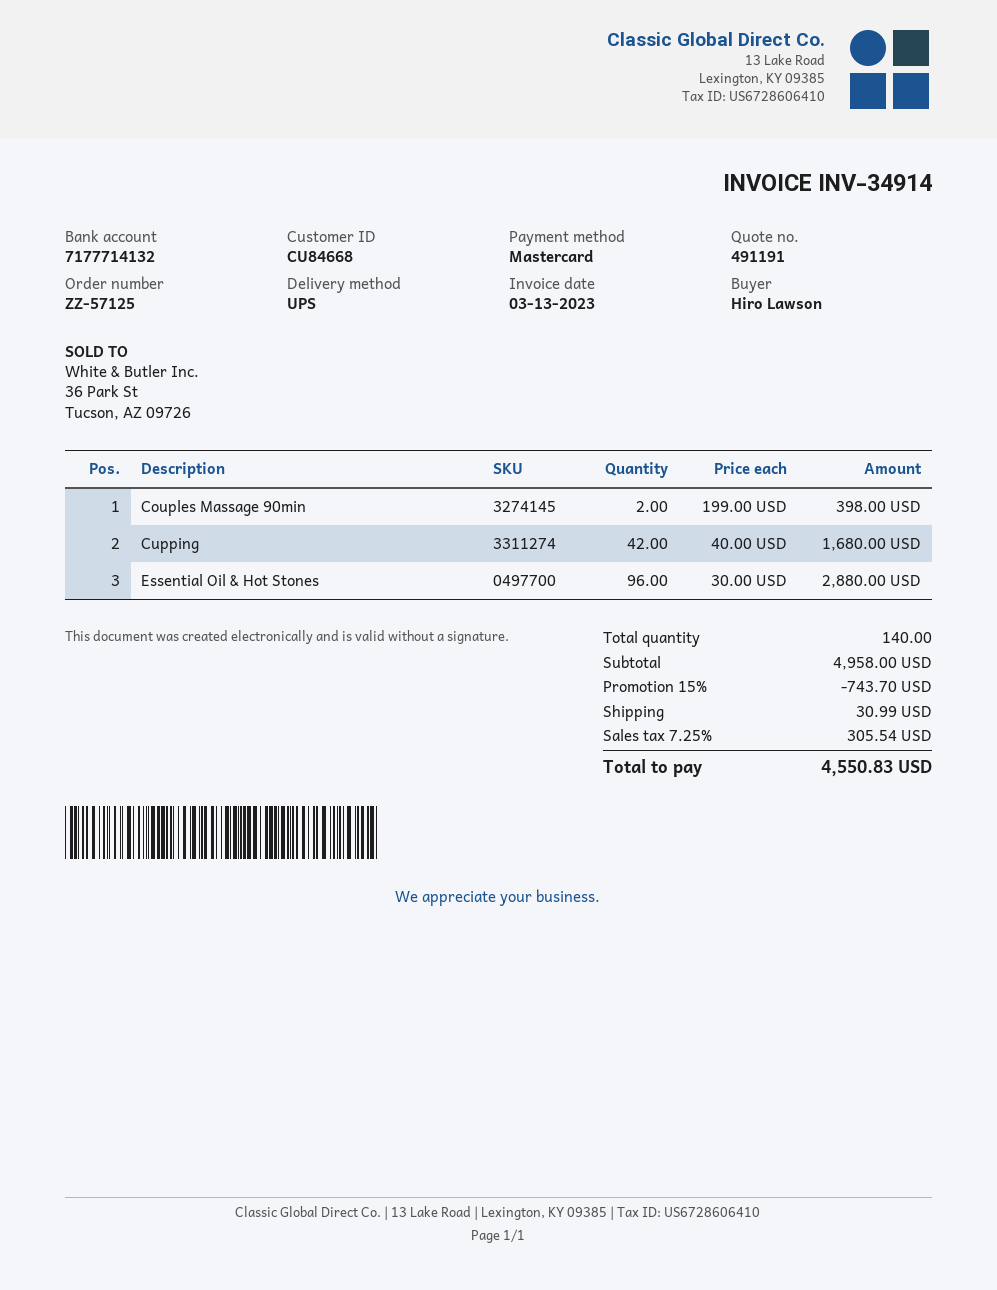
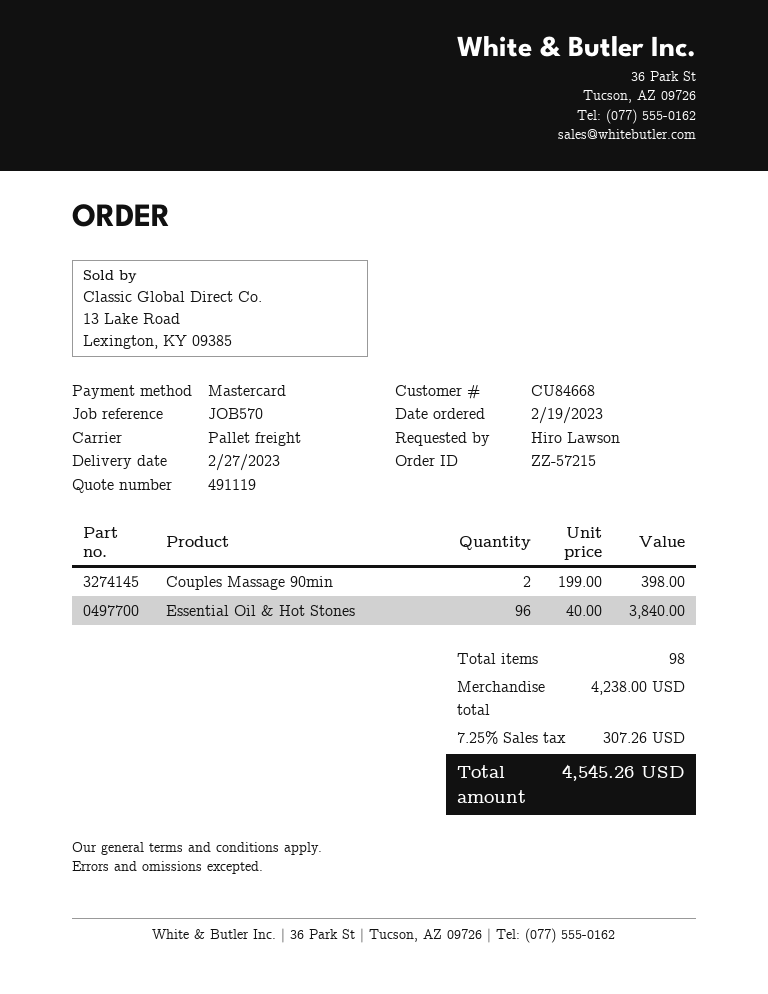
quote number: 491191 -> 491119
order number: ZZ-57125 -> ZZ-57215
shipping method: UPS -> pallet freight
Cupping: 42 x 40.00 = 1680.00 -> none
Essential Oil & Hot Stones: 96 x 30.00 = 2880.00 -> 96 x 40.00 = 3840.00
total quantity: 140 -> 98
subtotal: 4958.00 -> 4238.00
discount: 15% = 743.70 -> none
shipping: 30.99 -> none
tax: 7.25% = 305.54 -> 7.25% = 307.26
total: 4550.83 -> 4545.26

